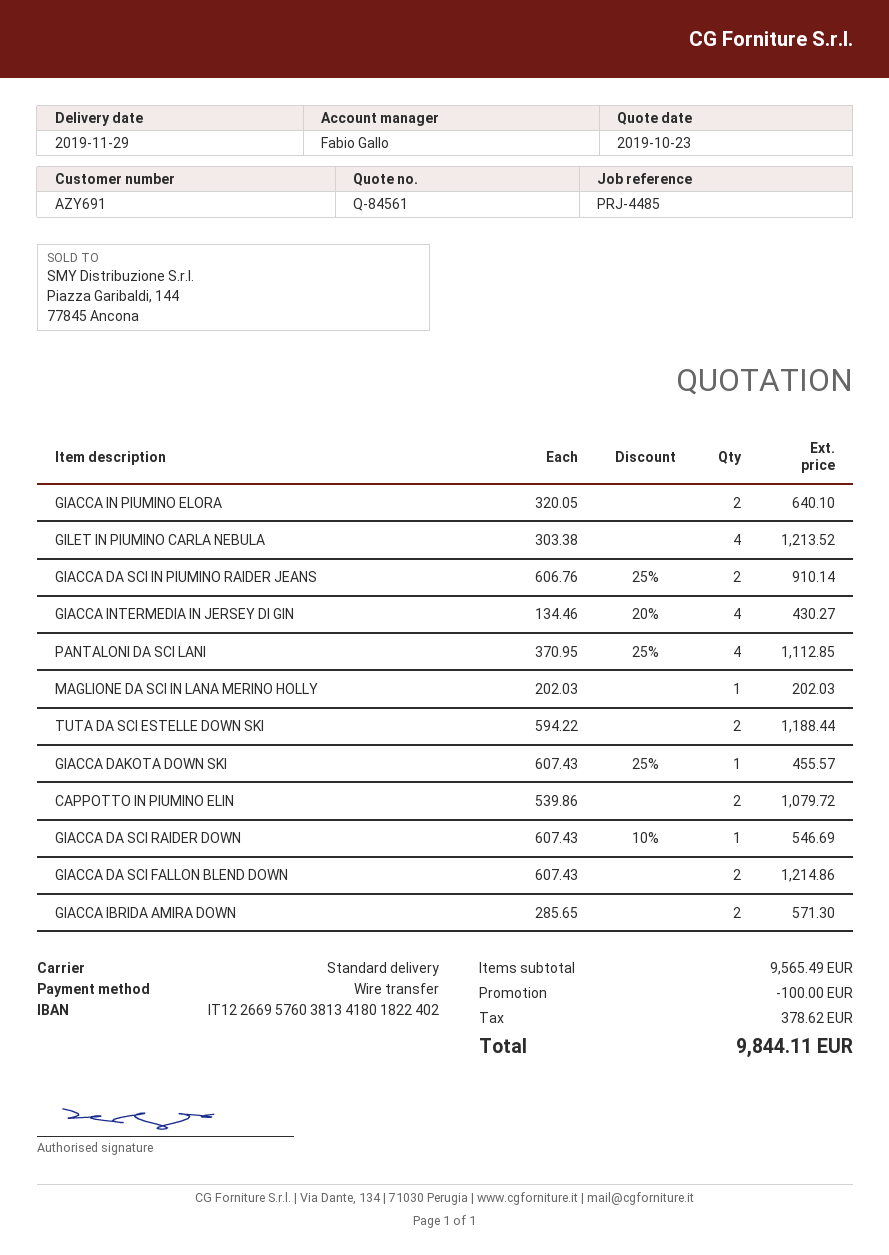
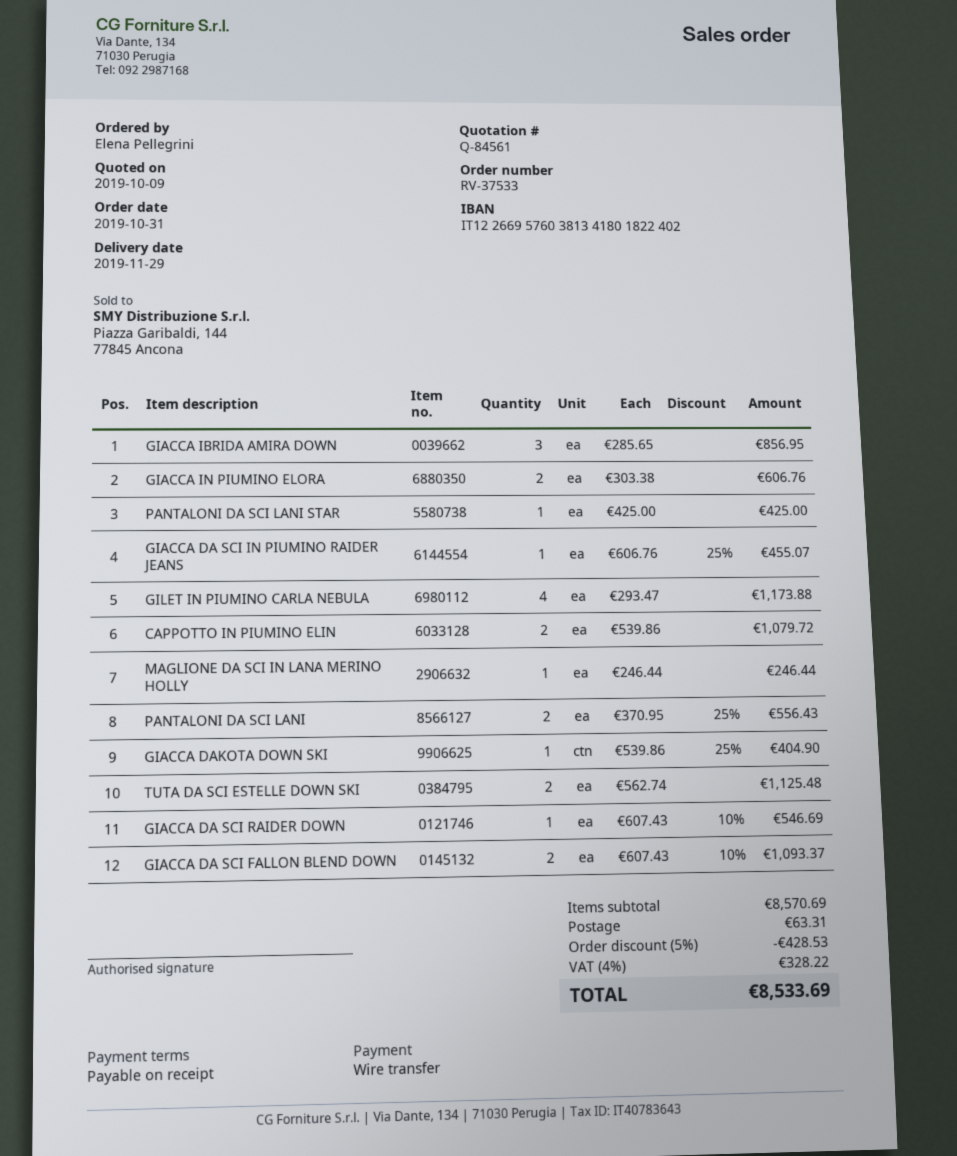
quote date: 2019-10-23 -> 2019-10-09
GIACCA IN PIUMINO ELORA: 2 x 320.05 = 640.10 -> 2 x 303.38 = 606.76
GILET IN PIUMINO CARLA NEBULA: 4 x 303.38 = 1213.52 -> 4 x 293.47 = 1173.88
GIACCA DA SCI IN PIUMINO RAIDER JEANS: 2 x 606.76 - 25% = 910.14 -> 1 x 606.76 - 25% = 455.07
GIACCA INTERMEDIA IN JERSEY DI GIN: 4 x 134.46 - 20% = 430.27 -> none
PANTALONI DA SCI LANI: 4 x 370.95 - 25% = 1112.85 -> 2 x 370.95 - 25% = 556.43
MAGLIONE DA SCI IN LANA MERINO HOLLY: 1 x 202.03 = 202.03 -> 1 x 246.44 = 246.44
TUTA DA SCI ESTELLE DOWN SKI: 2 x 594.22 = 1188.44 -> 2 x 562.74 = 1125.48
GIACCA DAKOTA DOWN SKI: 1 x 607.43 - 25% = 455.57 -> 1 x 539.86 - 25% = 404.90
GIACCA DA SCI FALLON BLEND DOWN: 2 x 607.43 = 1214.86 -> 2 x 607.43 - 10% = 1093.37
GIACCA IBRIDA AMIRA DOWN: 2 x 285.65 = 571.30 -> 3 x 285.65 = 856.95
PANTALONI DA SCI LANI STAR: none -> 1 x 425.00 = 425.00
subtotal: 9565.49 -> 8570.69
discount: 100.00 -> 428.53
shipping: none -> 63.31
tax: 378.62 -> 328.22
total: 9844.11 -> 8533.69

